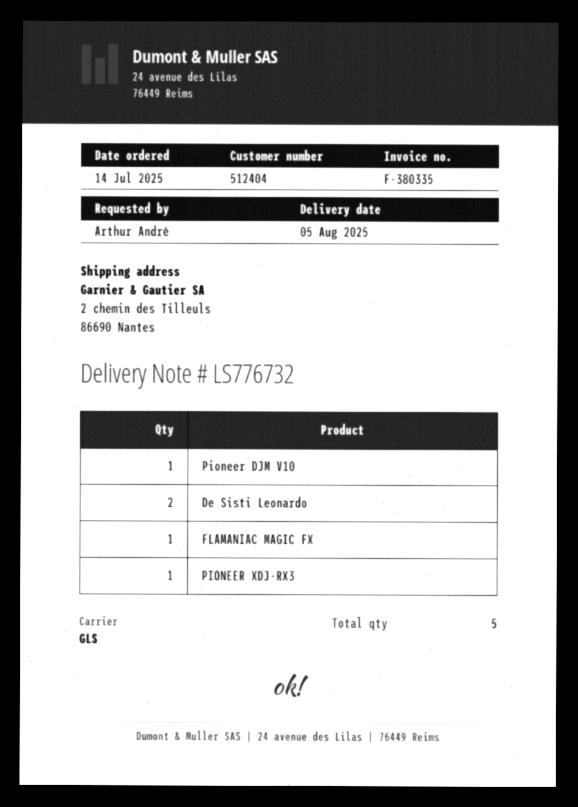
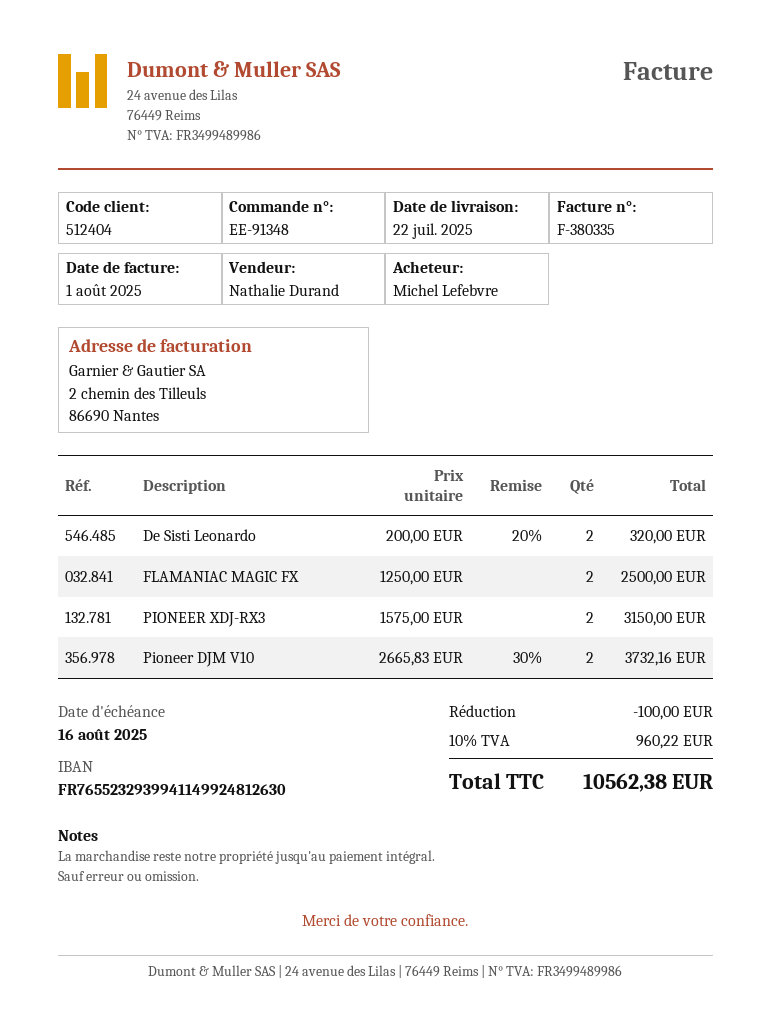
delivery date: 2025-08-05 -> 2025-07-22
ordered by: Arthur André -> Michel Lefebvre
Pioneer DJM V10: 1 -> 2
FLAMANIAC MAGIC FX: 1 -> 2
PIONEER XDJ-RX3: 1 -> 2

